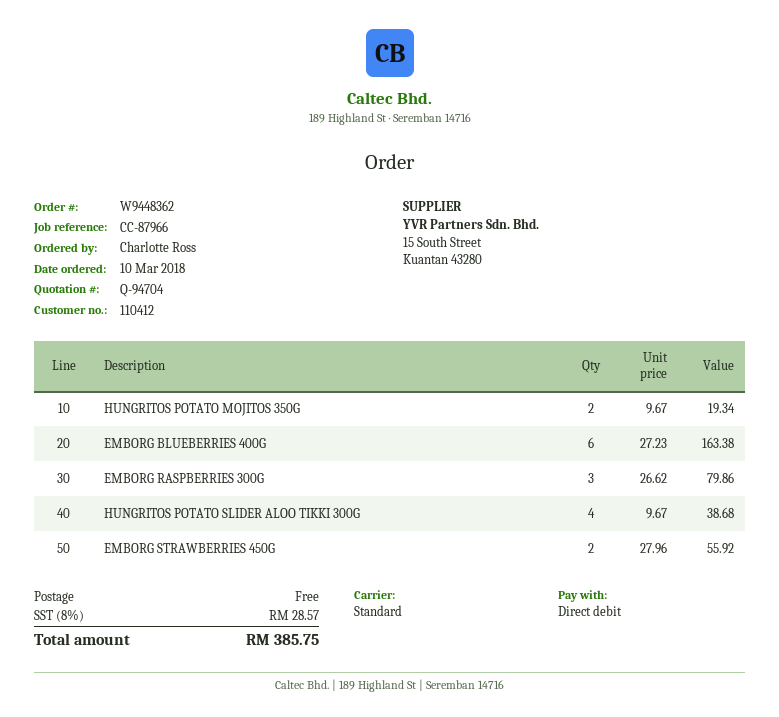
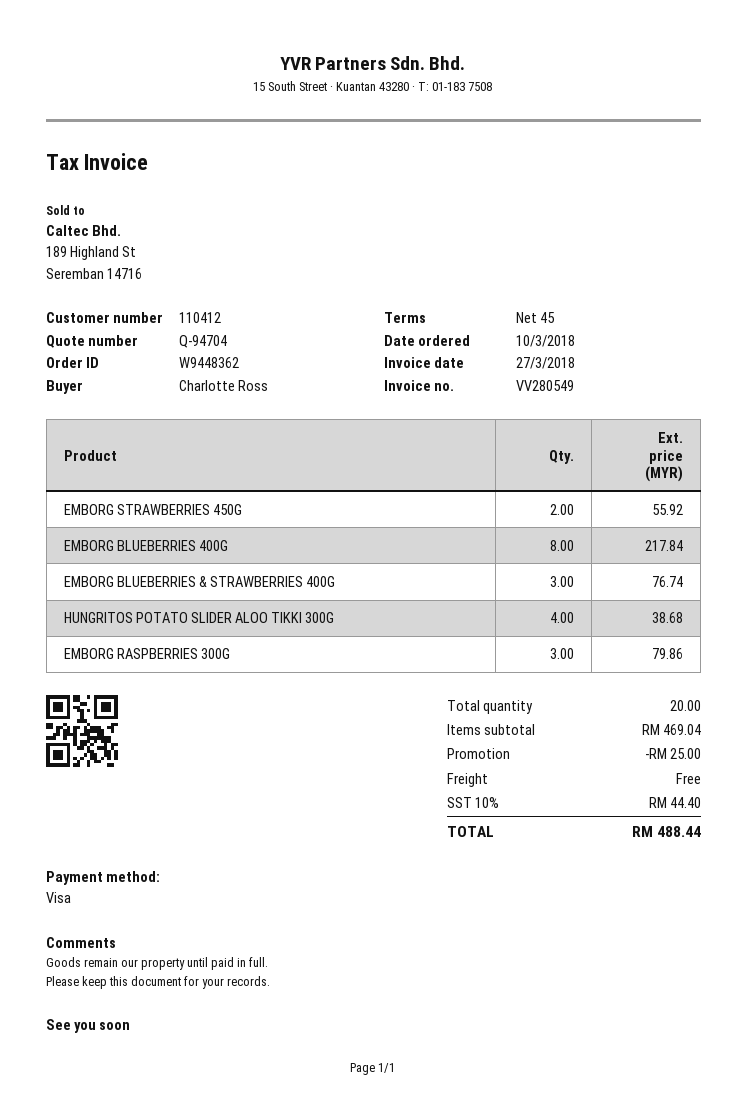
payment method: direct debit -> Visa
HUNGRITOS POTATO MOJITOS 350G: 2 for 19.34 -> none
EMBORG BLUEBERRIES 400G: 6 for 163.38 -> 8 for 217.84
EMBORG BLUEBERRIES & STRAWBERRIES 400G: none -> 3 for 76.74
discount: none -> 25.00
tax: 8% = 28.57 -> 10% = 44.40
total: 385.75 -> 488.44

